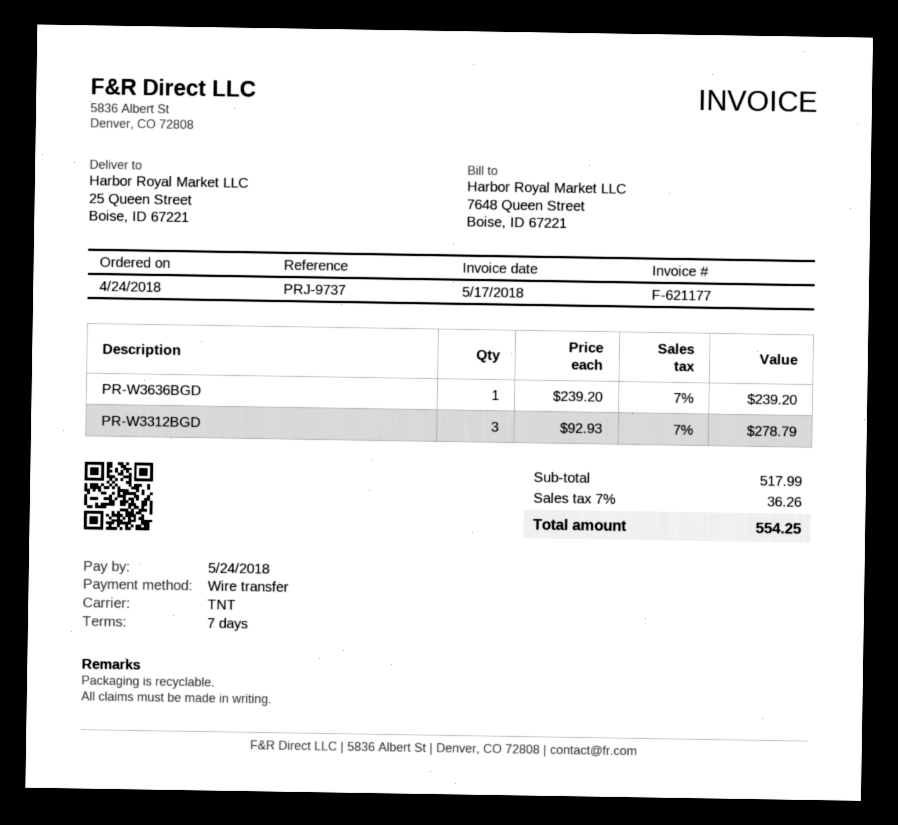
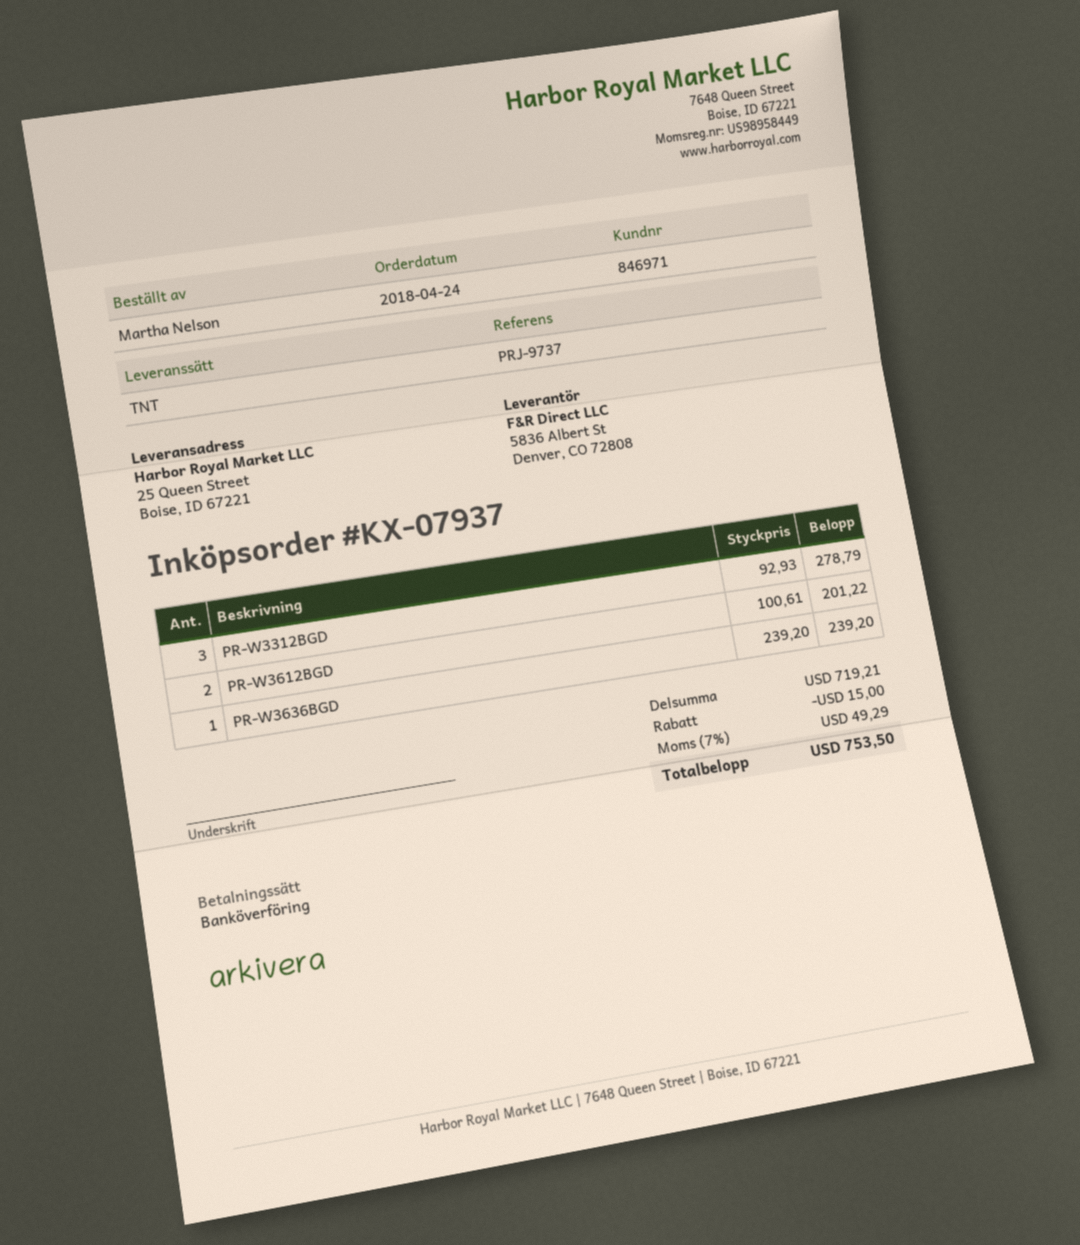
PR-W3612BGD: none -> 2 x 100.61 = 201.22
subtotal: 517.99 -> 719.21
discount: none -> 15.00
tax: 7% = 36.26 -> 7% = 49.29
total: 554.25 -> 753.50

